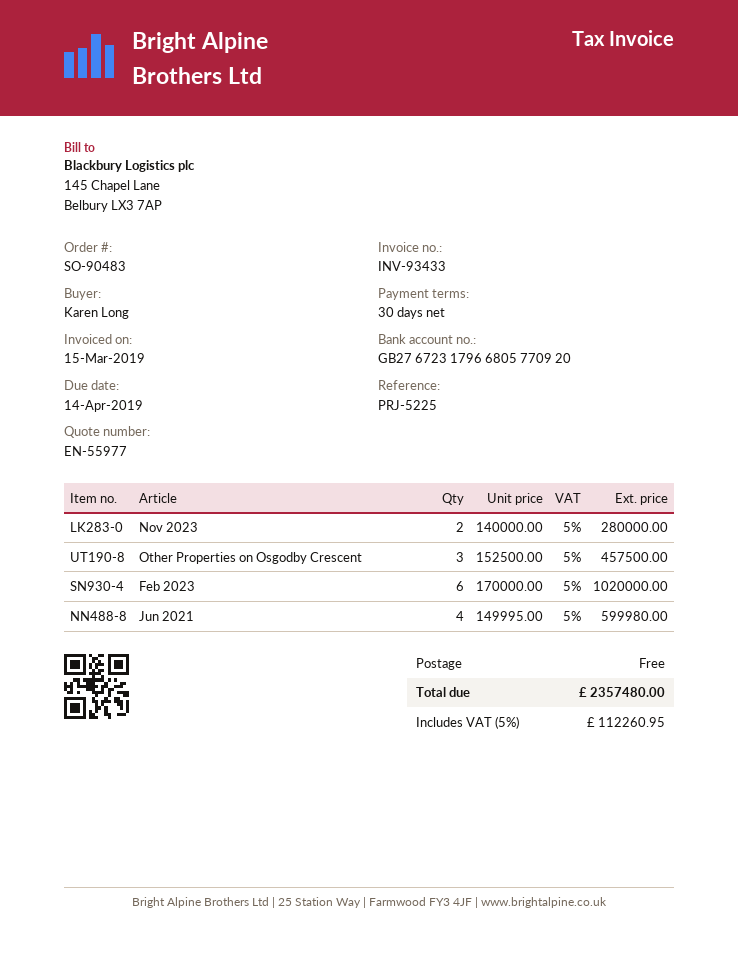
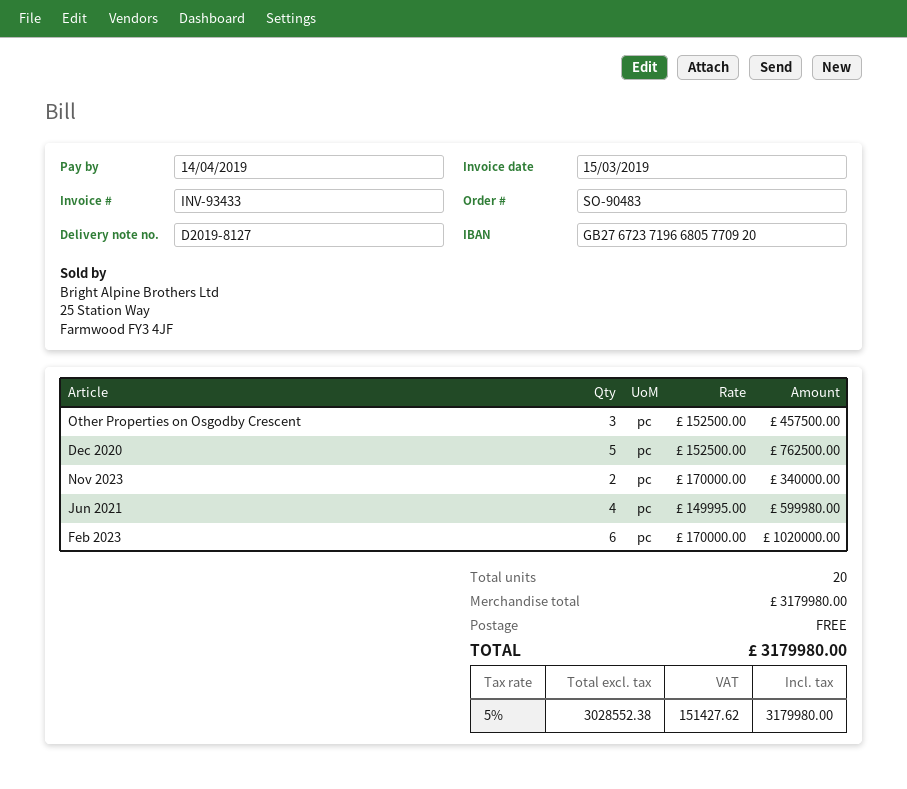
bank account: GB27672317966805770920 -> GB27672371966805770920
Nov 2023: 2 x 140000.00 = 280000.00 -> 2 x 170000.00 = 340000.00
Dec 2020: none -> 5 x 152500.00 = 762500.00
tax: 5% = 112260.95 -> 5% = 151427.62
total: 2357480.00 -> 3179980.00

